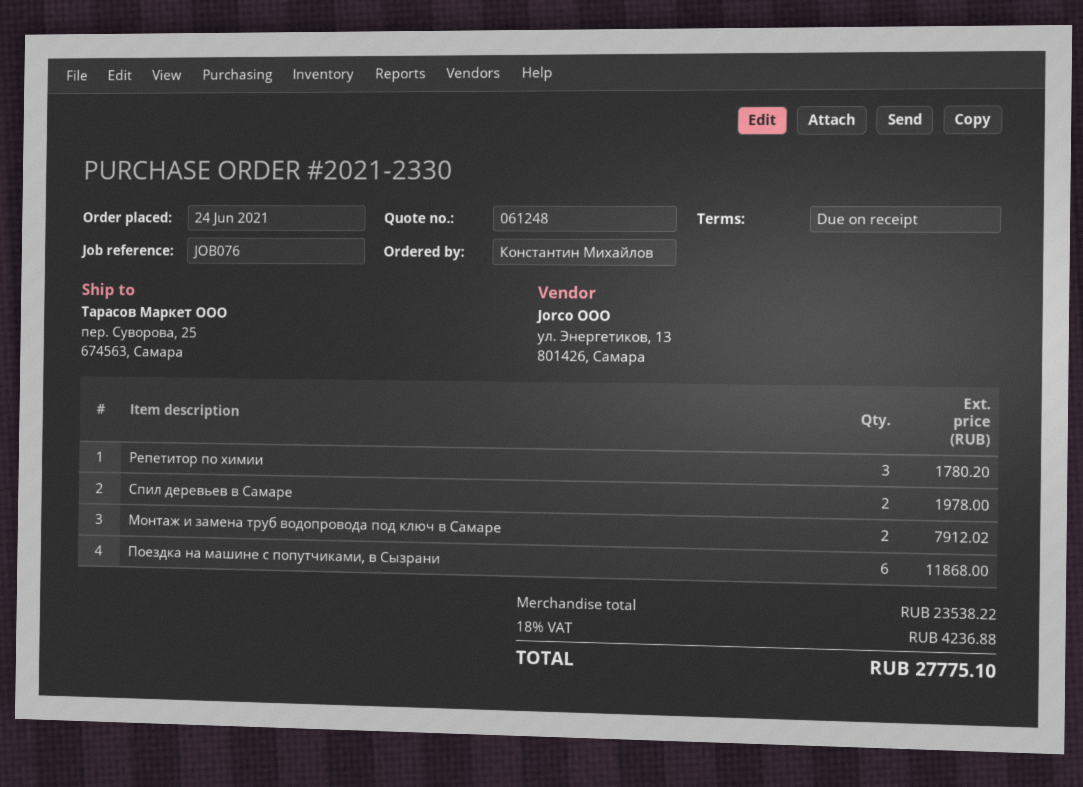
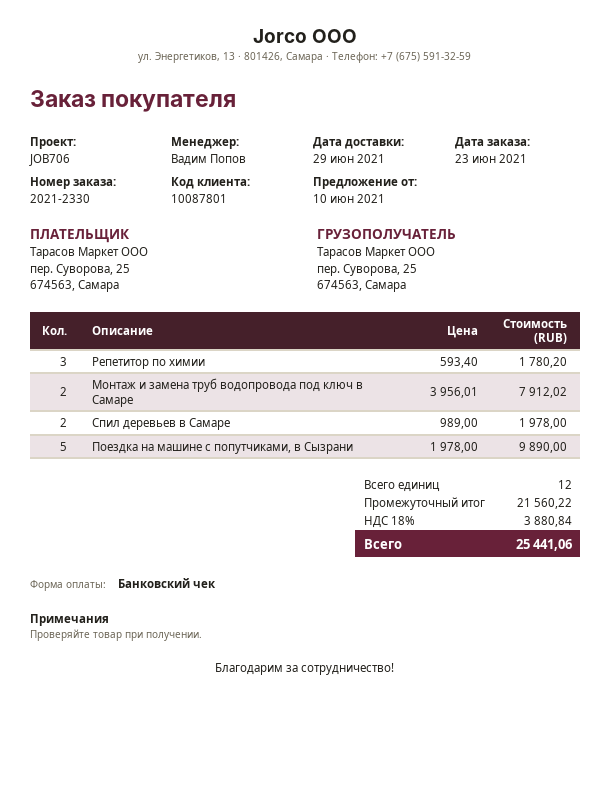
order date: 2021-06-24 -> 2021-06-23
reference: JOB076 -> JOB706
Поездка на машине с попутчиками, в Сызрани: 6 for 11868.00 -> 5 for 9890.00
subtotal: 23538.22 -> 21560.22
tax: 18% = 4236.88 -> 18% = 3880.84
total: 27775.10 -> 25441.06

